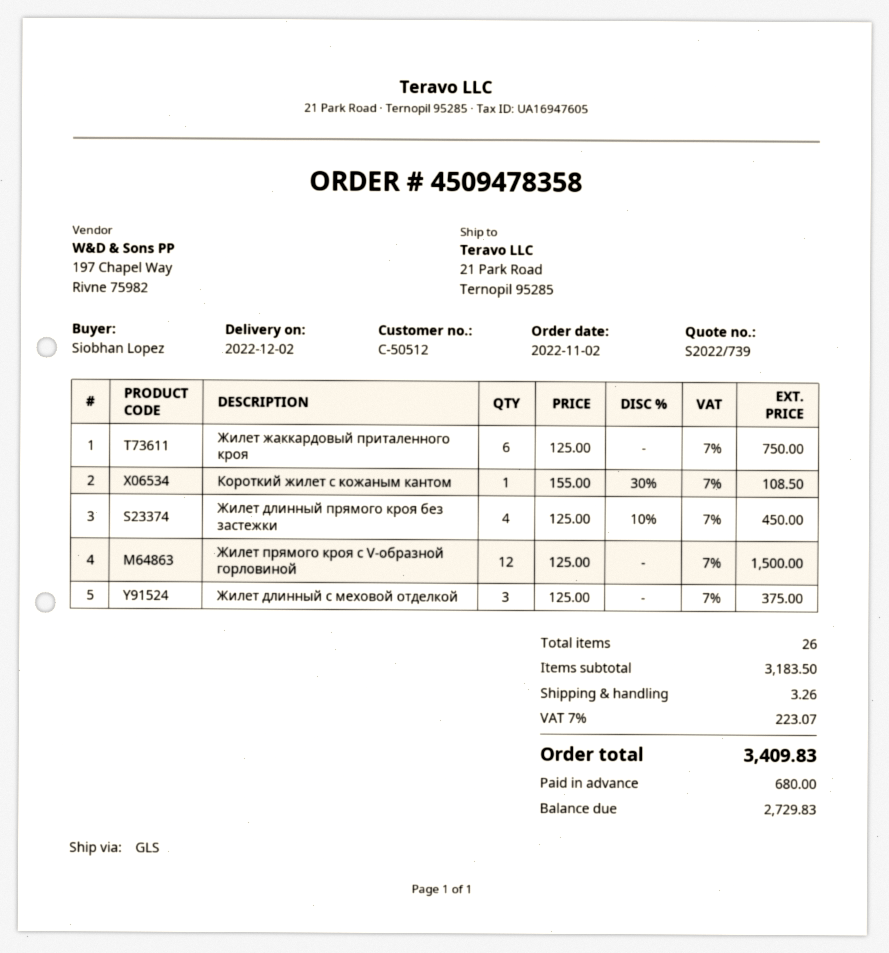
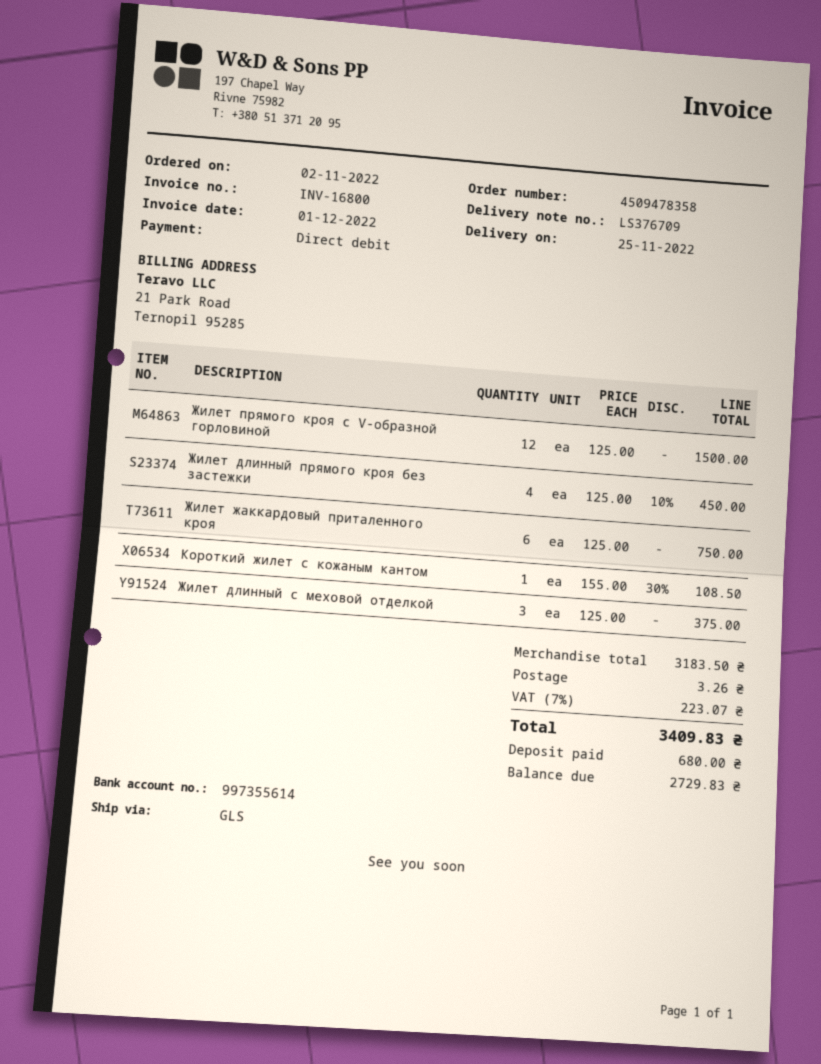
delivery date: 2022-12-02 -> 2022-11-25

